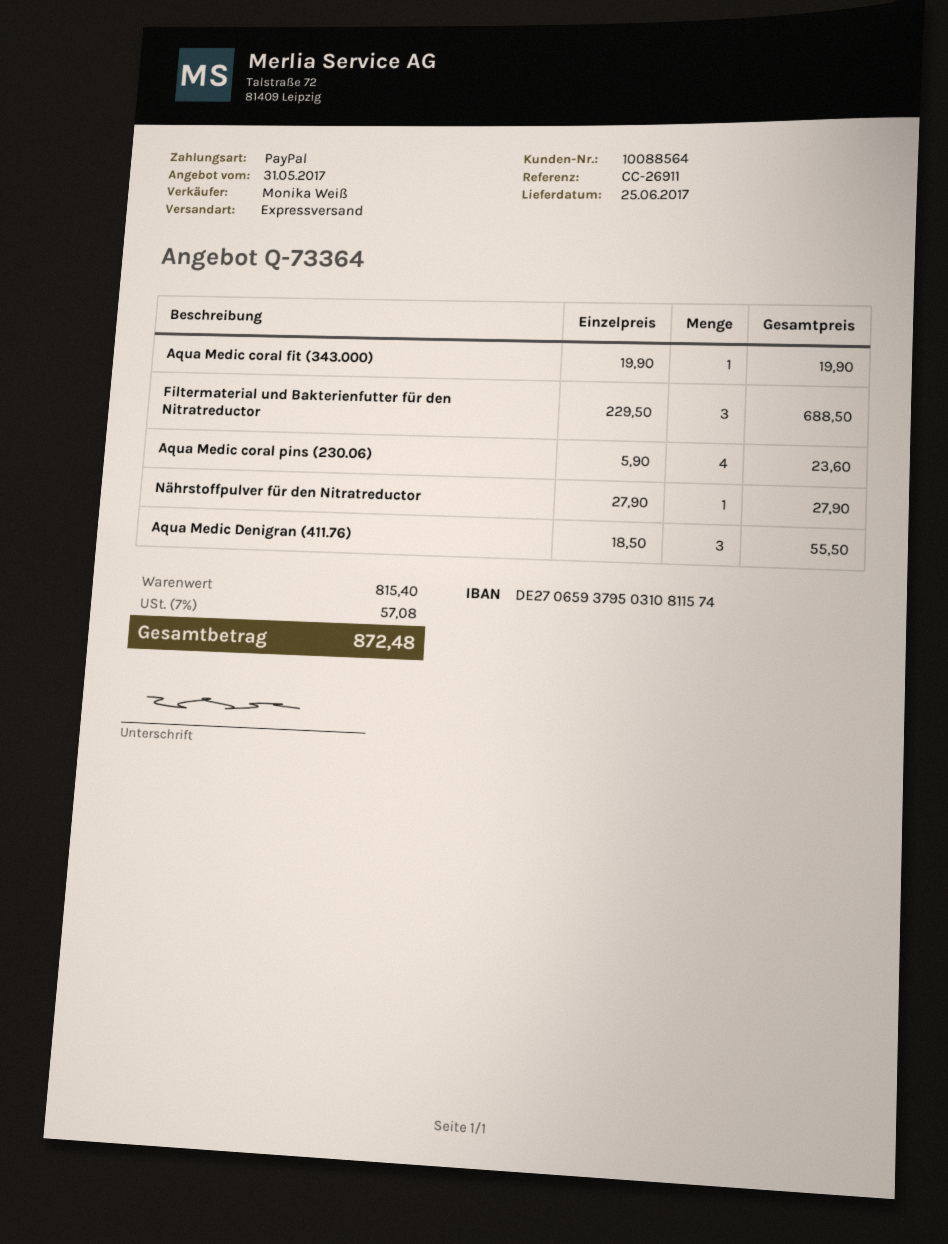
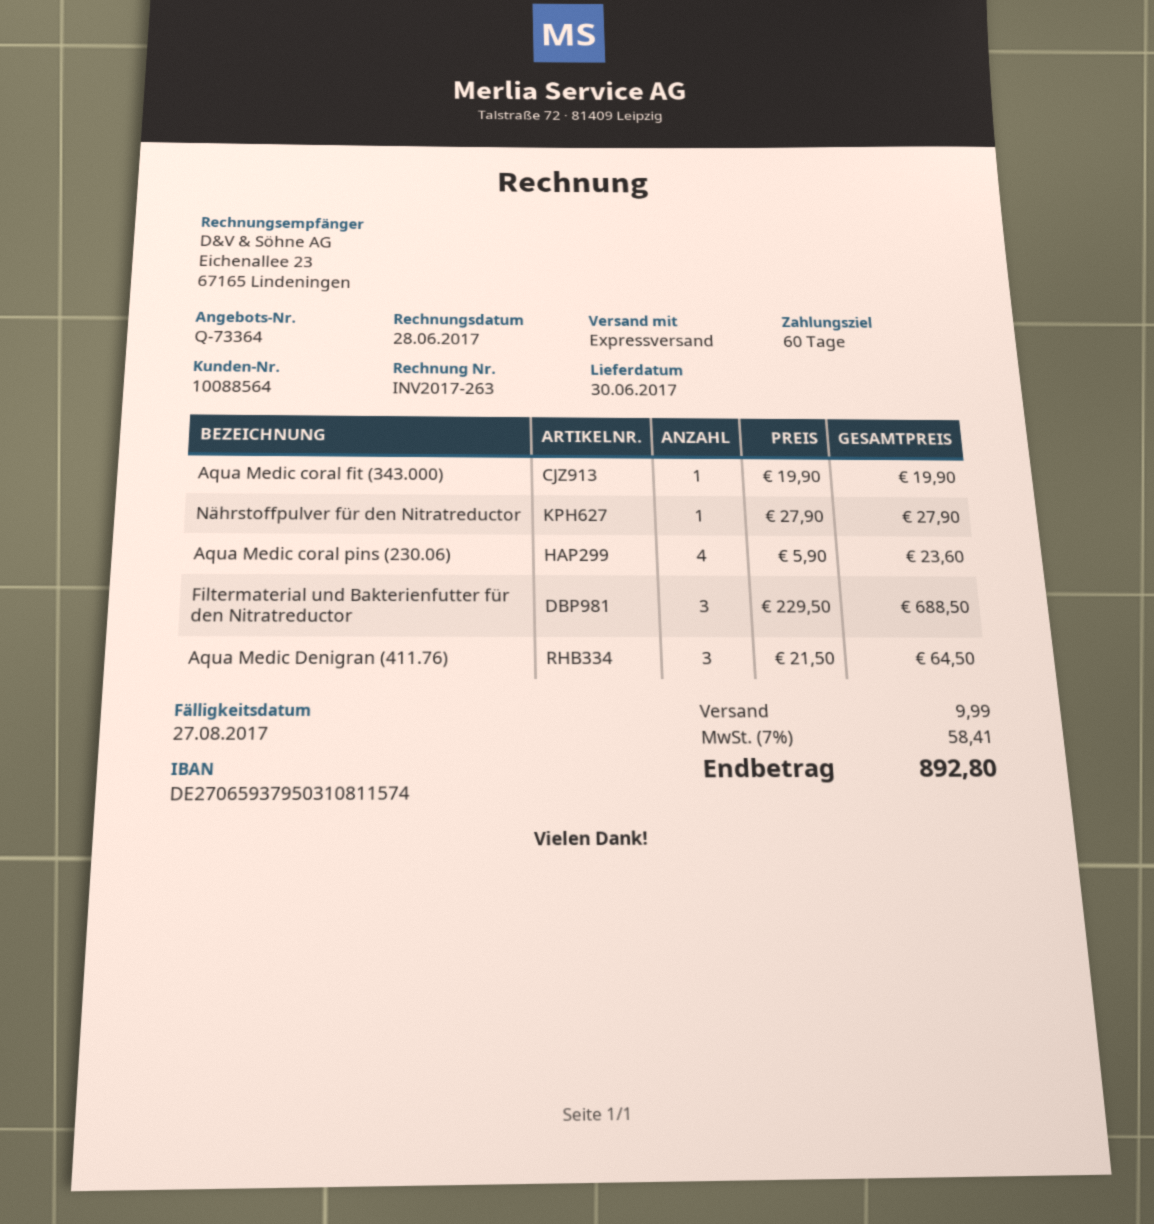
delivery date: 2017-06-25 -> 2017-06-30
Aqua Medic Denigran (411.76): 3 x 18.50 = 55.50 -> 3 x 21.50 = 64.50
shipping: none -> 9.99
tax: 7% = 57.08 -> 7% = 58.41
total: 872.48 -> 892.80

